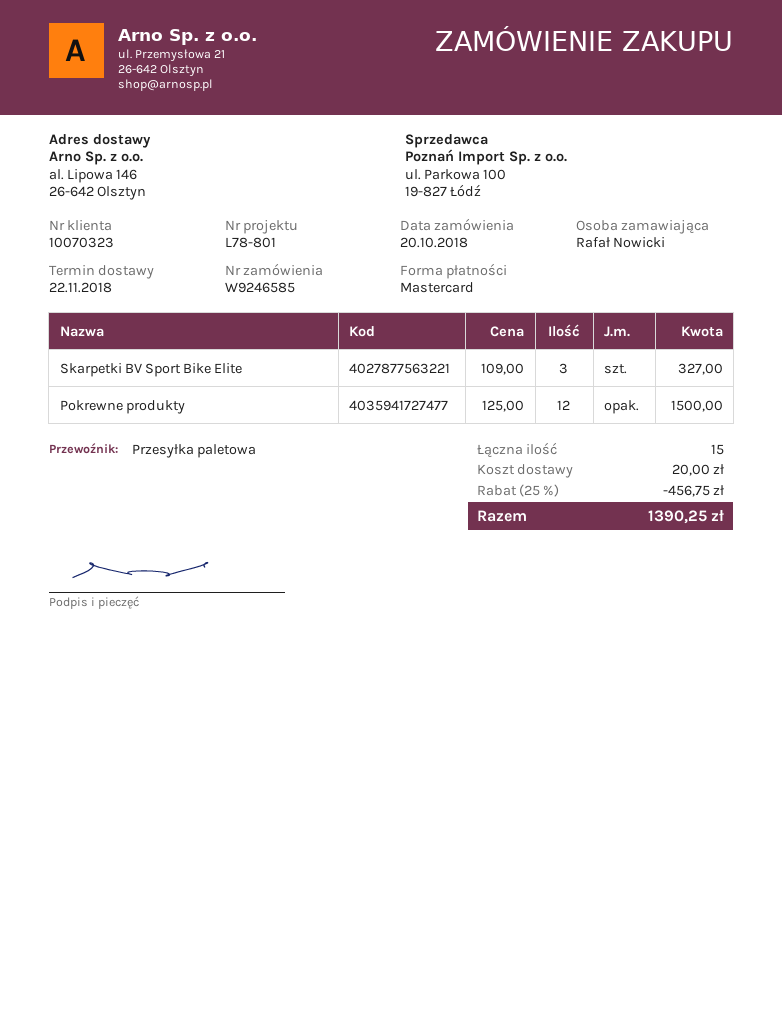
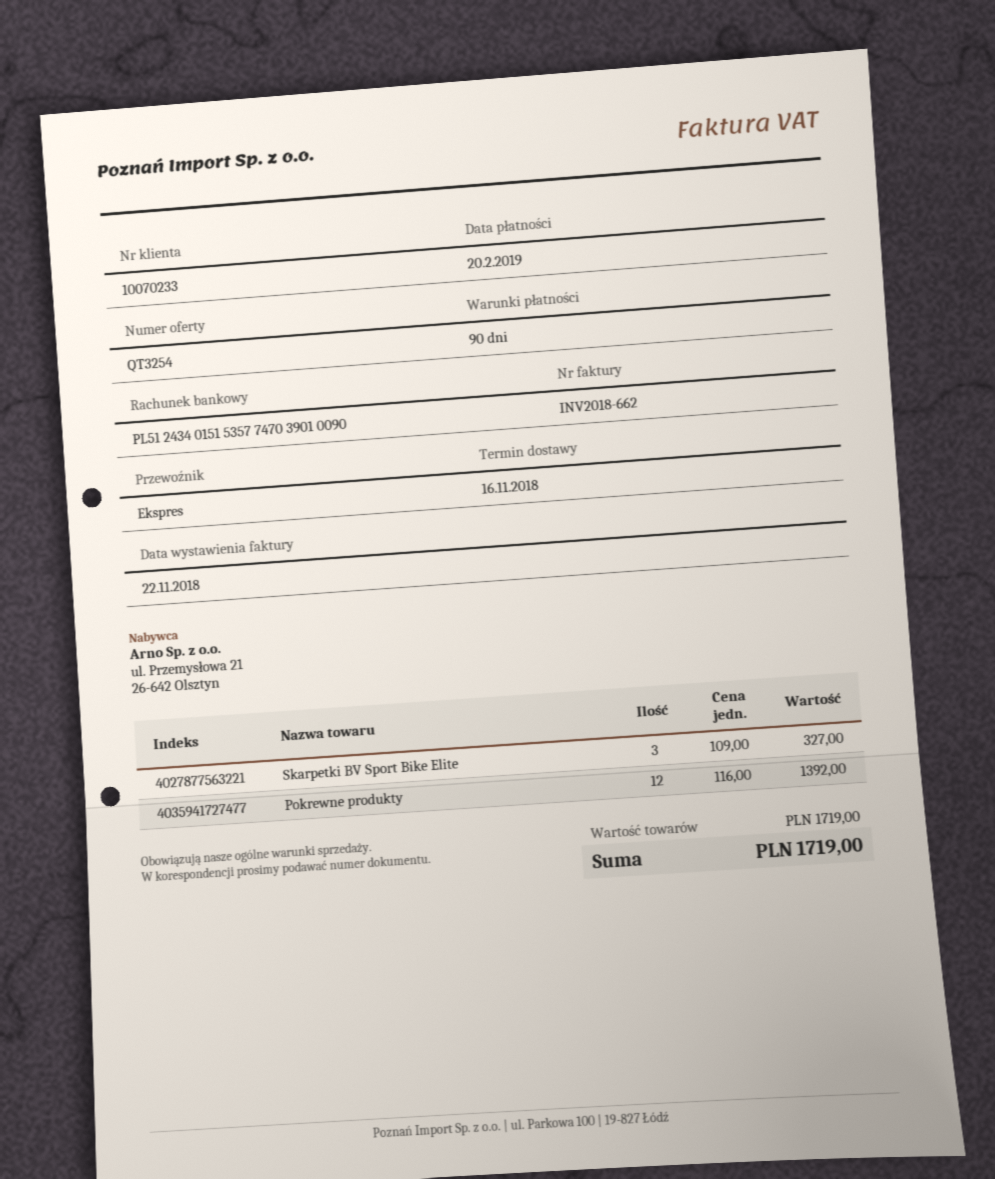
delivery date: 2018-11-22 -> 2018-11-16
customer number: 10070323 -> 10070233
shipping method: pallet freight -> express
Pokrewne produkty: 12 x 125.00 = 1500.00 -> 12 x 116.00 = 1392.00
discount: 25% = 456.75 -> none
shipping: 20.00 -> none
total: 1390.25 -> 1719.00

